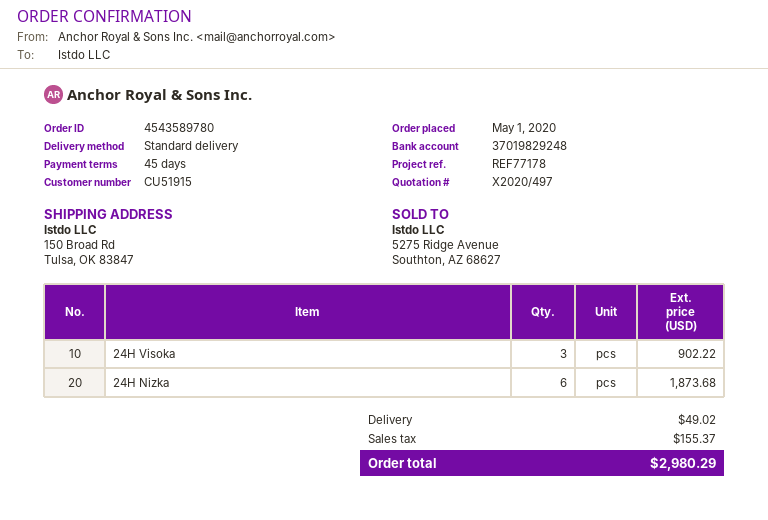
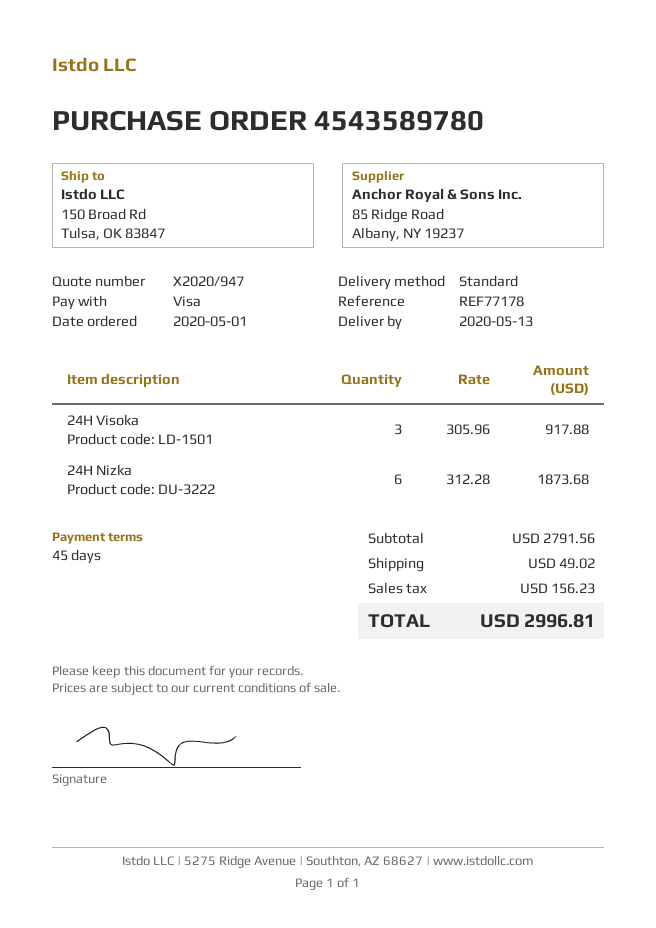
quote number: X2020/497 -> X2020/947
24H Visoka: 3 for 902.22 -> 3 for 917.88
tax: 155.37 -> 156.23
total: 2980.29 -> 2996.81

